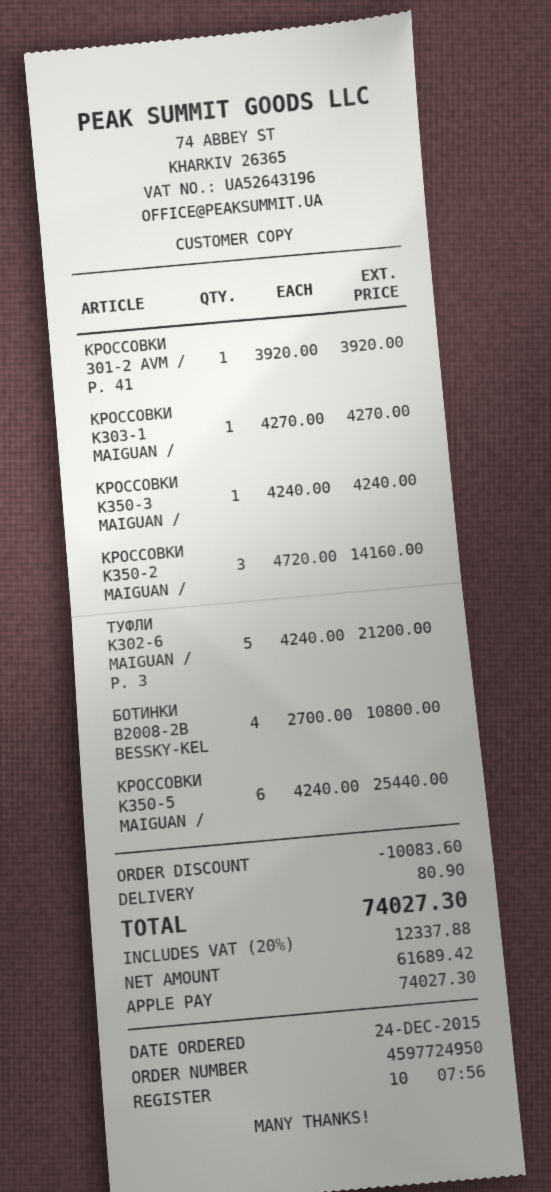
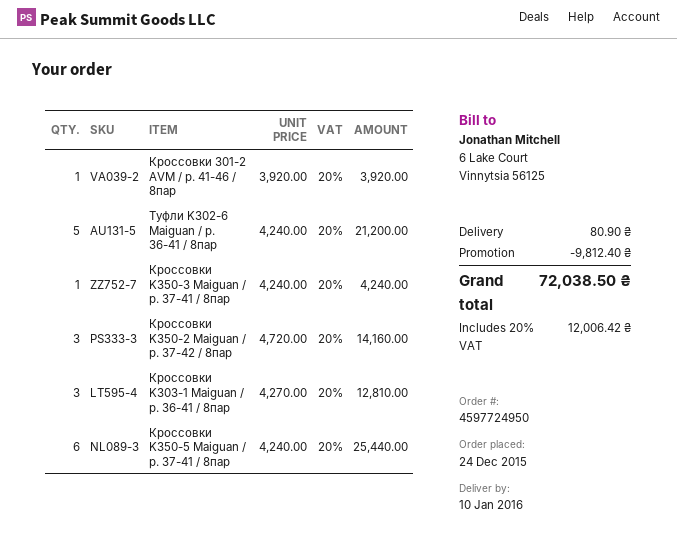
КРОССОВКИ K303-1 MAIGUAN /: 1 x 4270.00 = 4270.00 -> 3 x 4270.00 = 12810.00
БОТИНКИ B2008-2B BESSKY-KEL: 4 x 2700.00 = 10800.00 -> none
discount: 10083.60 -> 9812.40
tax: 20% = 12337.88 -> 20% = 12006.42
total: 74027.30 -> 72038.50

